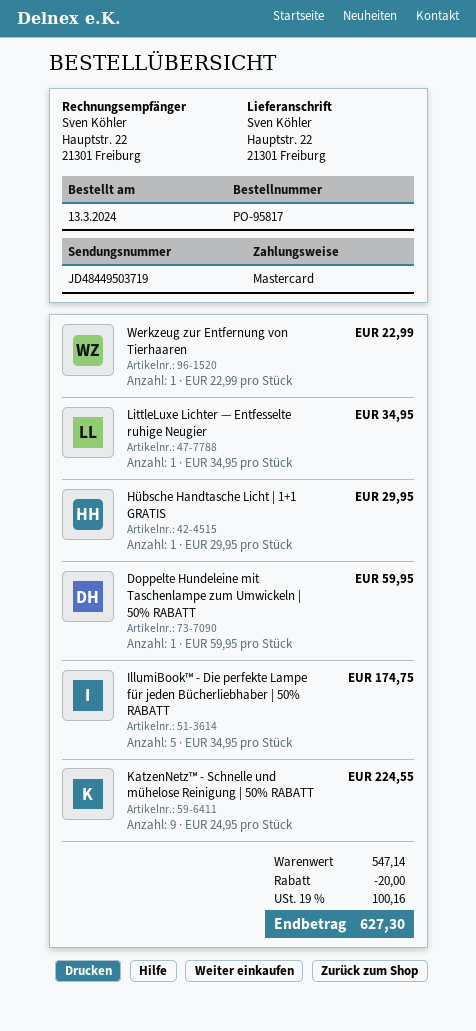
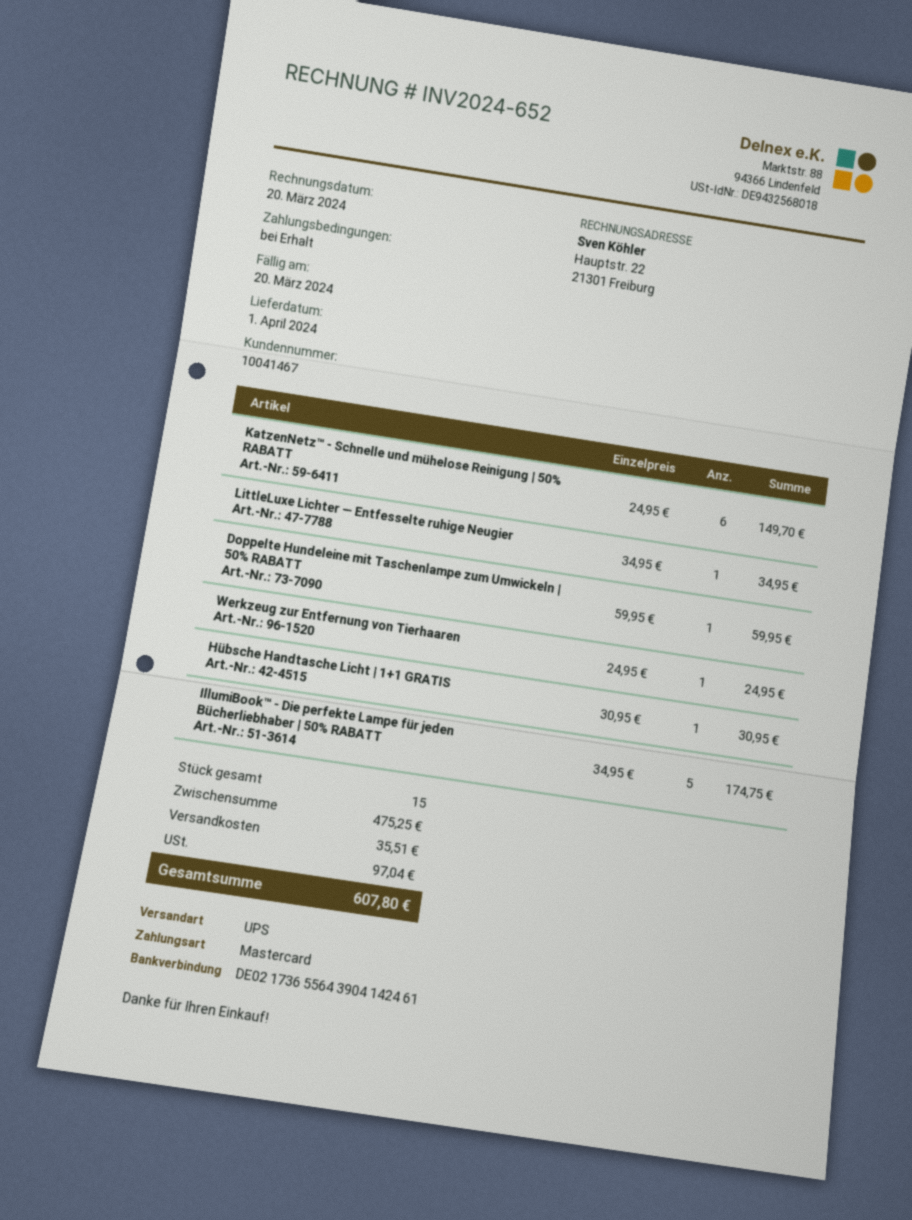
Werkzeug zur Entfernung von Tierhaaren: 1 x 22.99 = 22.99 -> 1 x 24.95 = 24.95
Hübsche Handtasche Licht | 1+1 GRATIS: 1 x 29.95 = 29.95 -> 1 x 30.95 = 30.95
KatzenNetz™ - Schnelle und mühelose Reinigung | 50% RABATT: 9 x 24.95 = 224.55 -> 6 x 24.95 = 149.70
subtotal: 547.14 -> 475.25
discount: 20.00 -> none
shipping: none -> 35.51
tax: 100.16 -> 97.04
total: 627.30 -> 607.80

